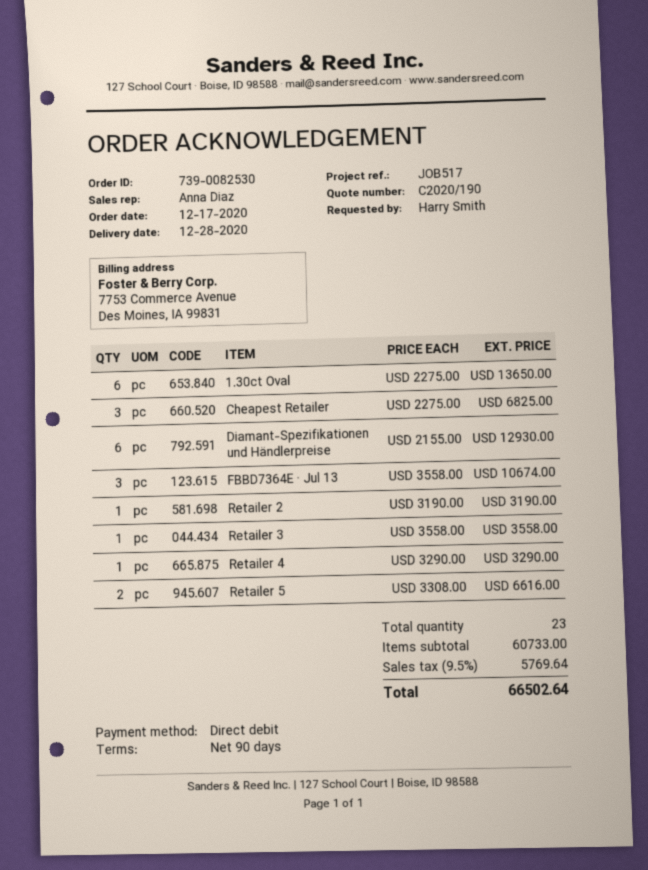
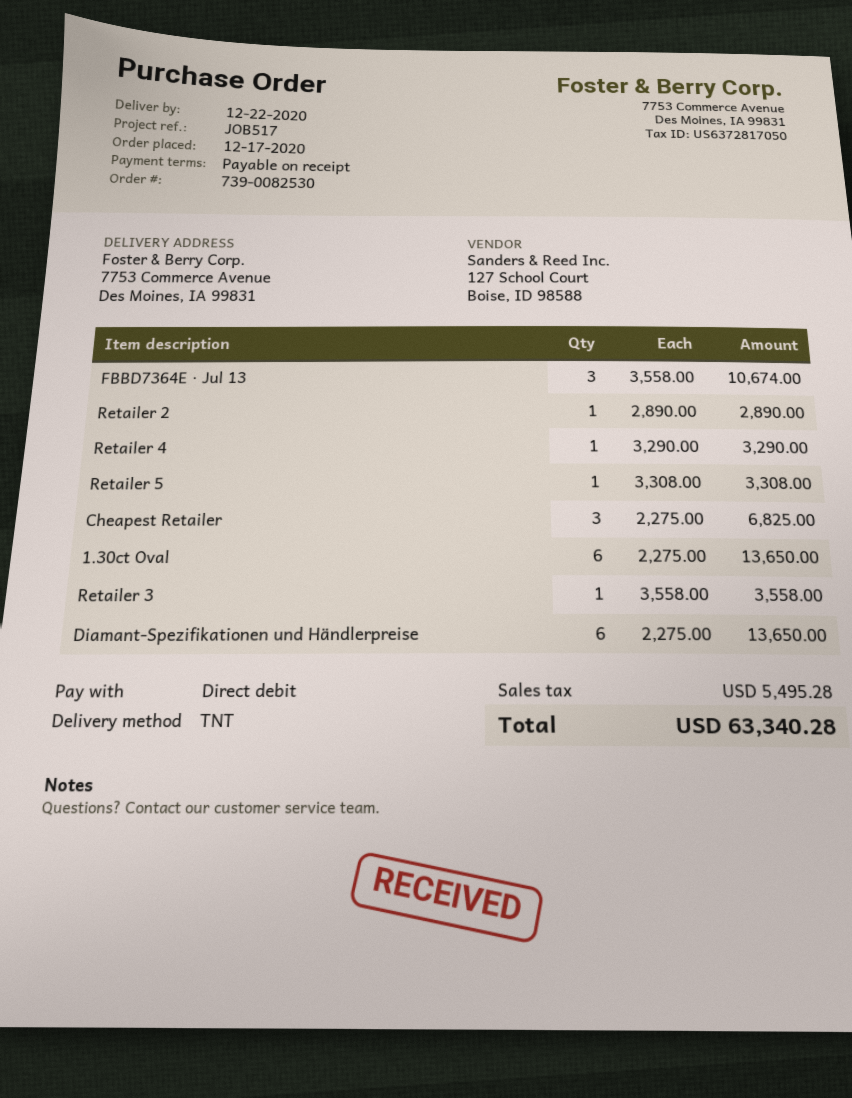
delivery date: 2020-12-28 -> 2020-12-22
payment terms: 90 days -> on receipt
Diamant-Spezifikationen und Händlerpreise: 6 x 2155.00 = 12930.00 -> 6 x 2275.00 = 13650.00
Retailer 2: 1 x 3190.00 = 3190.00 -> 1 x 2890.00 = 2890.00
Retailer 5: 2 x 3308.00 = 6616.00 -> 1 x 3308.00 = 3308.00
tax: 5769.64 -> 5495.28
total: 66502.64 -> 63340.28

